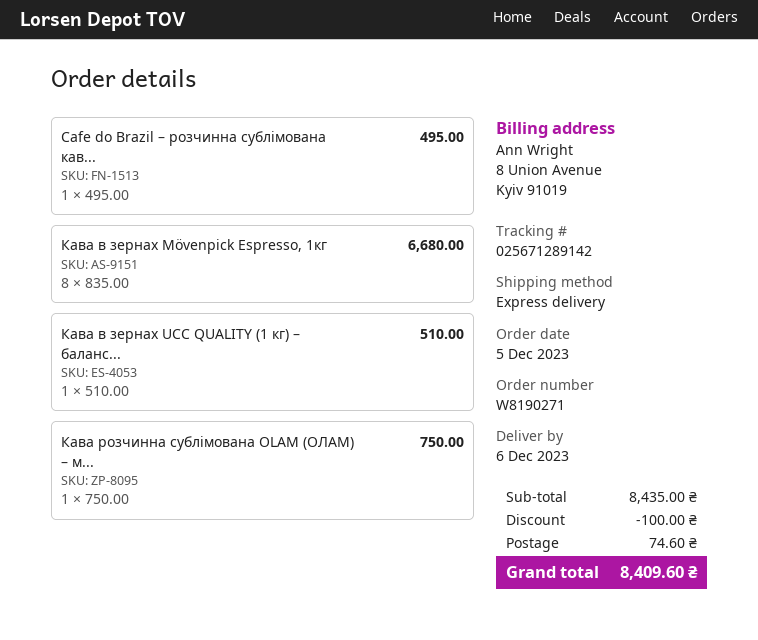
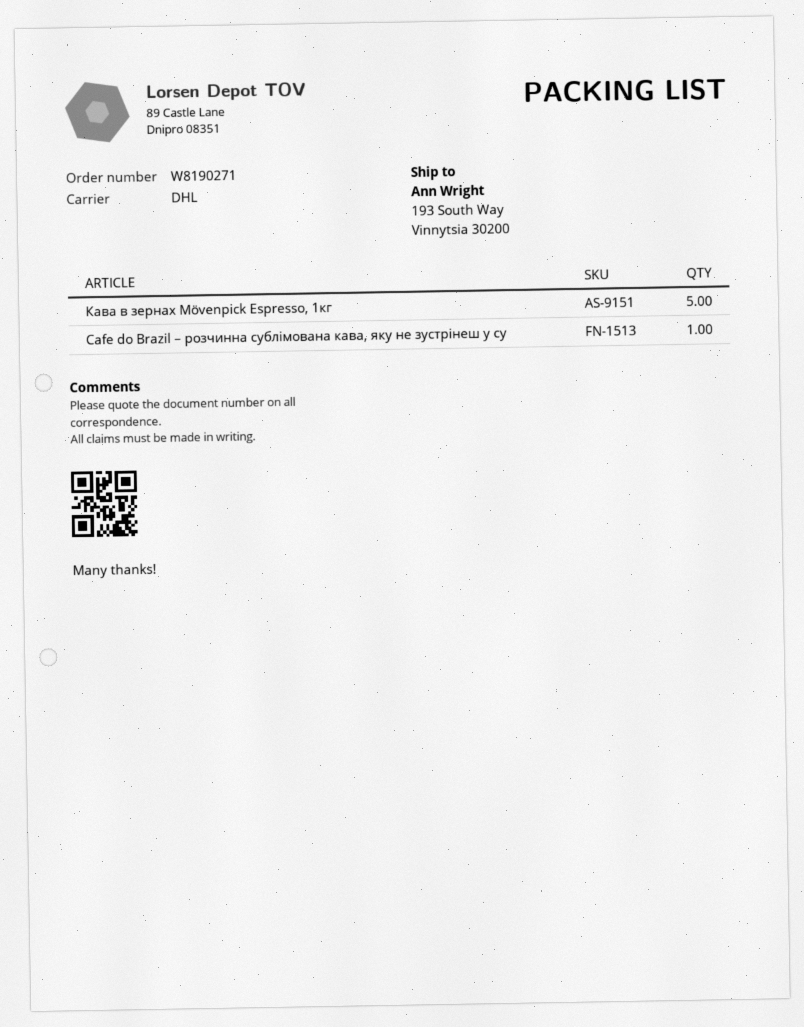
shipping method: express -> DHL
Кава в зернах Mövenpick Espresso, 1кг: 8 -> 5
Кава в зернах UCC QUALITY (1 кг) – баланс...: 1 -> none
Кава розчинна сублімована OLAM (ОЛАМ) – м...: 1 -> none

